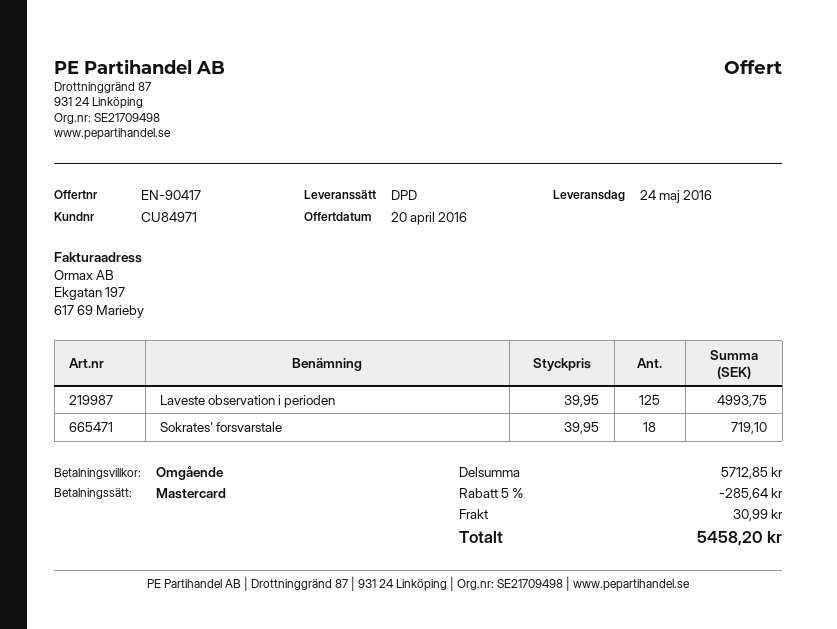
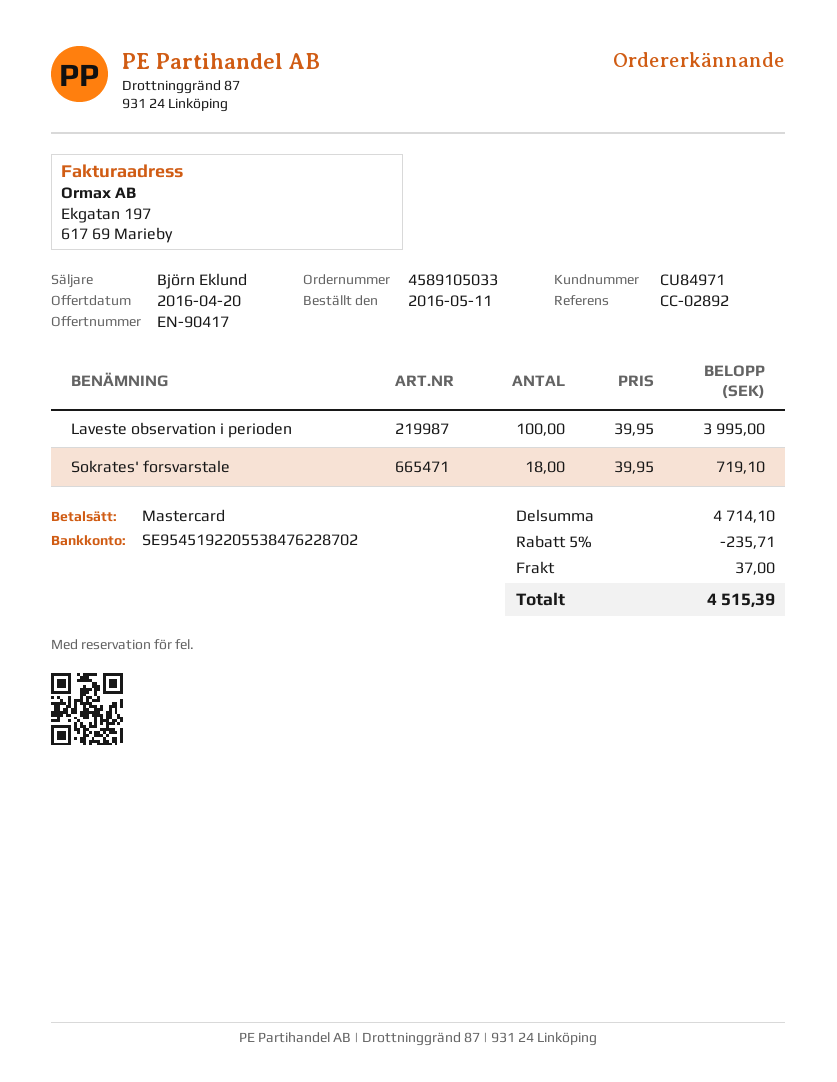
Laveste observation i perioden: 125 x 39.95 = 4993.75 -> 100 x 39.95 = 3995.00
subtotal: 5712.85 -> 4714.10
discount: 5% = 285.64 -> 5% = 235.71
shipping: 30.99 -> 37.00
total: 5458.20 -> 4515.39

